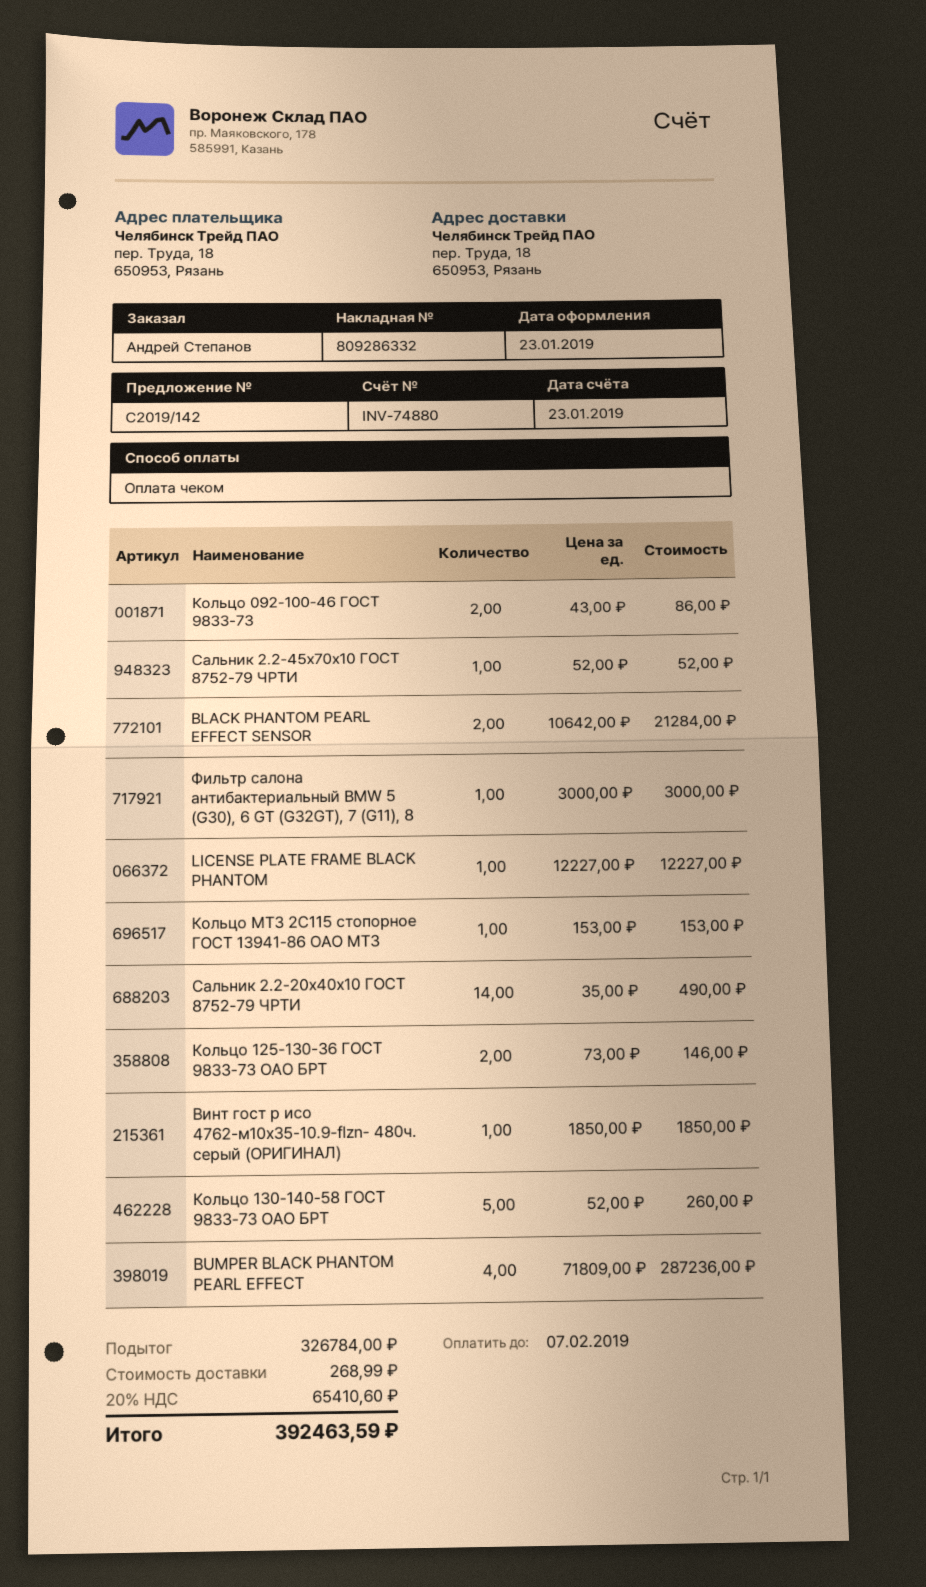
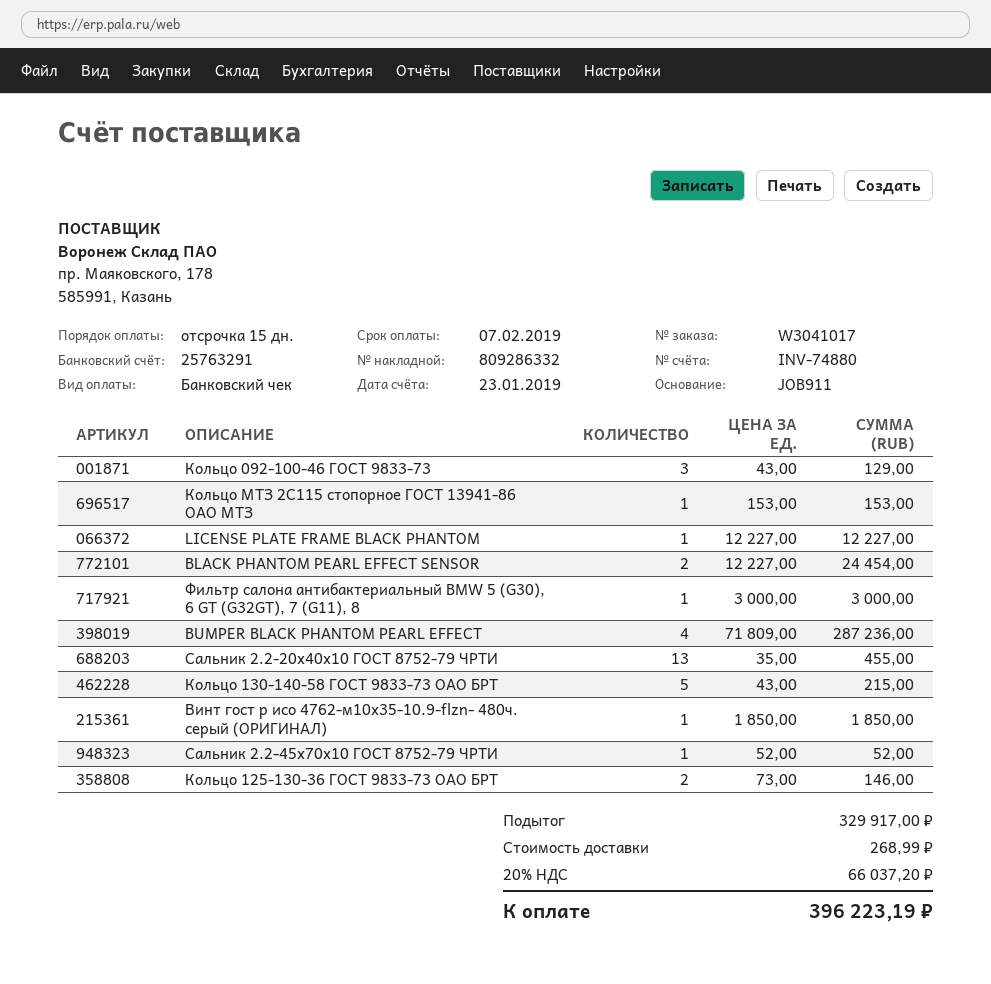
Кольцо 092-100-46 ГОСТ 9833-73: 2 x 43.00 = 86.00 -> 3 x 43.00 = 129.00
BLACK PHANTOM PEARL EFFECT SENSOR: 2 x 10642.00 = 21284.00 -> 2 x 12227.00 = 24454.00
Сальник 2.2-20х40х10 ГОСТ 8752-79 ЧРТИ: 14 x 35.00 = 490.00 -> 13 x 35.00 = 455.00
Кольцо 130-140-58 ГОСТ 9833-73 ОАО БРТ: 5 x 52.00 = 260.00 -> 5 x 43.00 = 215.00
subtotal: 326784.00 -> 329917.00
tax: 20% = 65410.60 -> 20% = 66037.20
total: 392463.59 -> 396223.19

